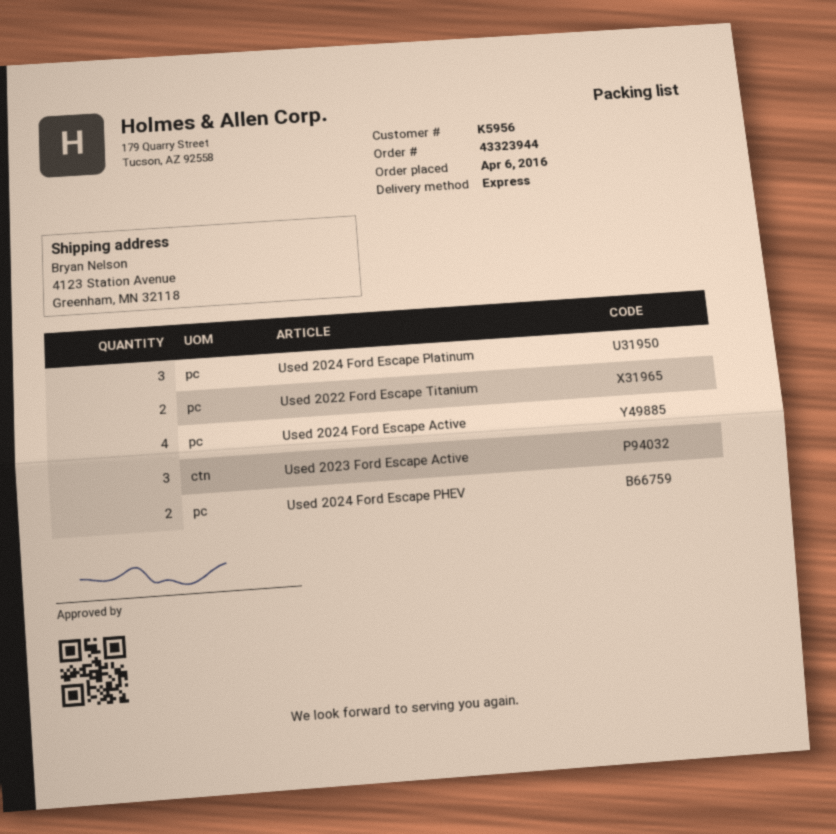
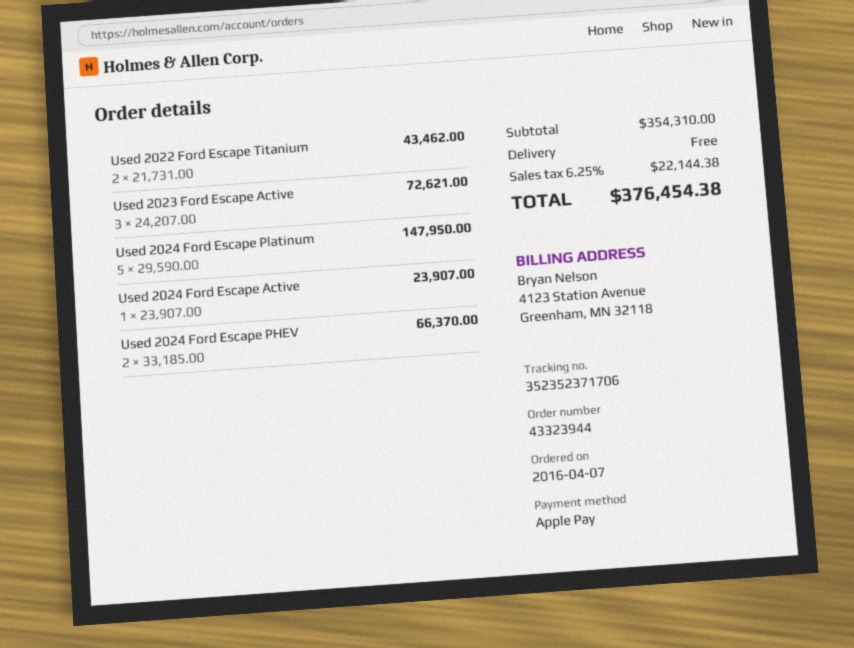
order date: 2016-04-06 -> 2016-04-07
Used 2024 Ford Escape Platinum: 3 -> 5
Used 2024 Ford Escape Active: 4 -> 1

